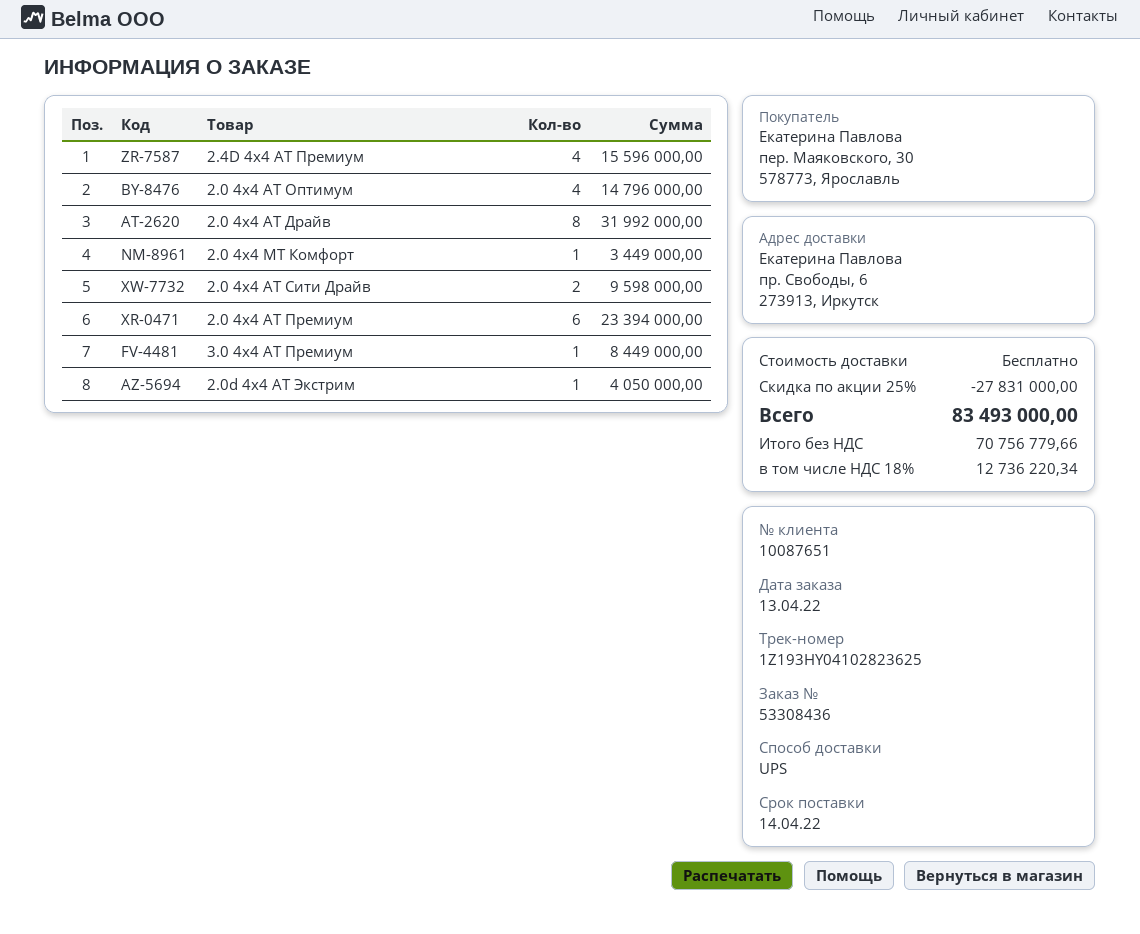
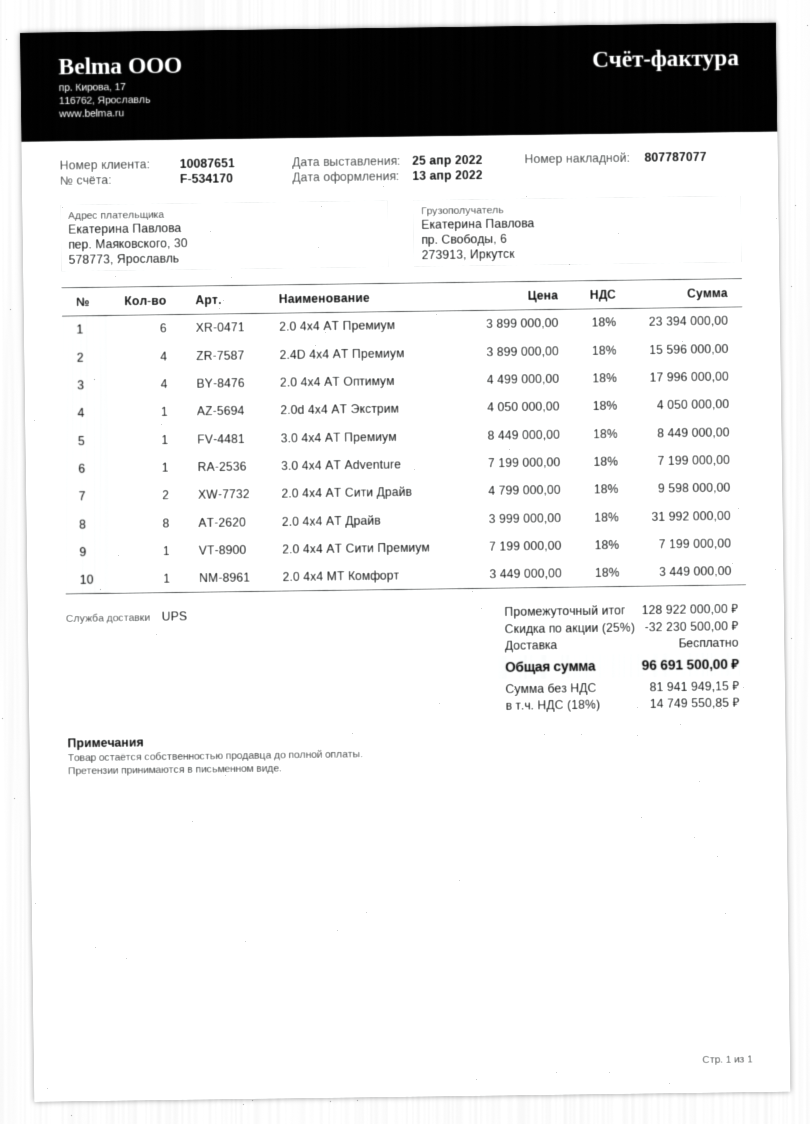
2.0 4x4 AT Оптимум: 4 for 14796000.00 -> 4 for 17996000.00
3.0 4x4 AT Adventure: none -> 1 for 7199000.00
2.0 4x4 AT Сити Премиум: none -> 1 for 7199000.00
discount: 25% = 27831000.00 -> 25% = 32230500.00
net: 70756779.66 -> 81941949.15
tax: 18% = 12736220.34 -> 18% = 14749550.85
total: 83493000.00 -> 96691500.00

